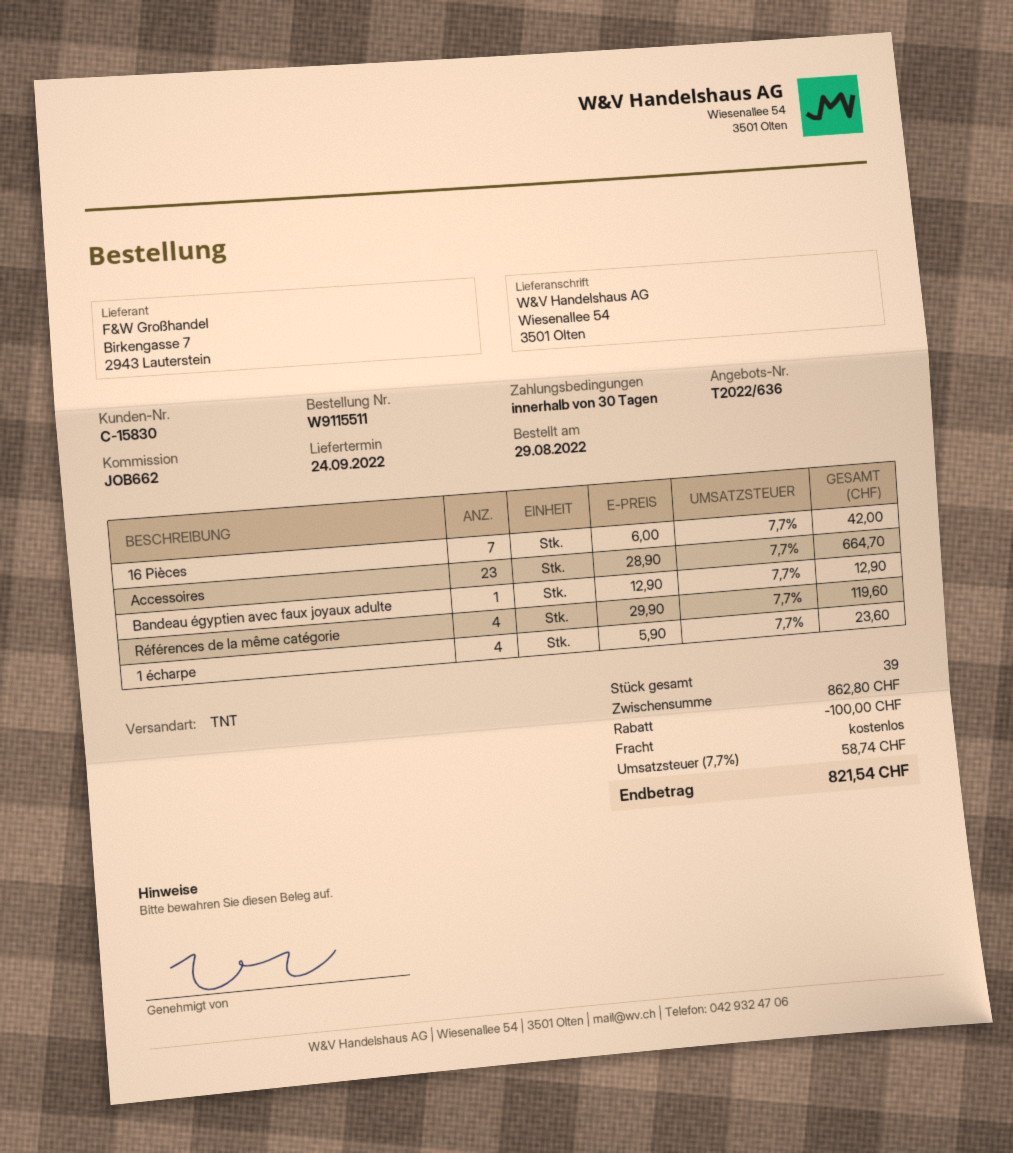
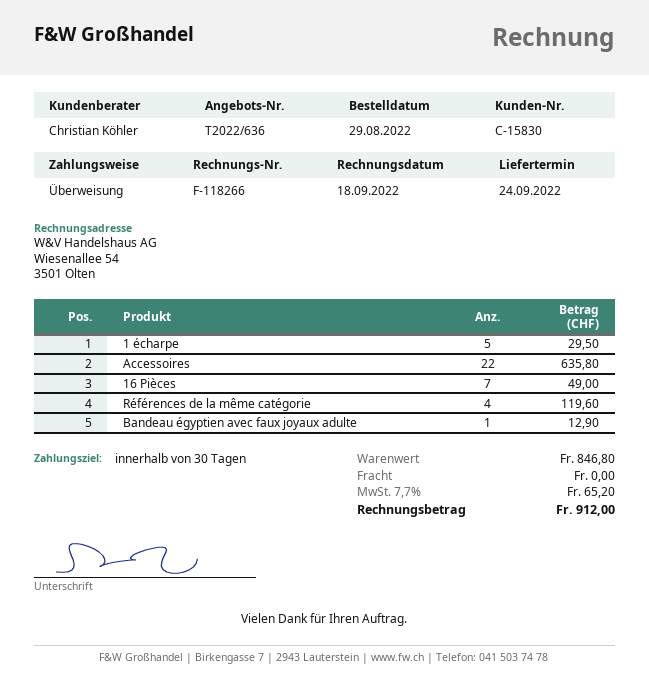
16 Pièces: 7 for 42.00 -> 7 for 49.00
Accessoires: 23 for 664.70 -> 22 for 635.80
1 écharpe: 4 for 23.60 -> 5 for 29.50
subtotal: 862.80 -> 846.80
discount: 100.00 -> none
tax: 7.7% = 58.74 -> 7.7% = 65.20
total: 821.54 -> 912.00

